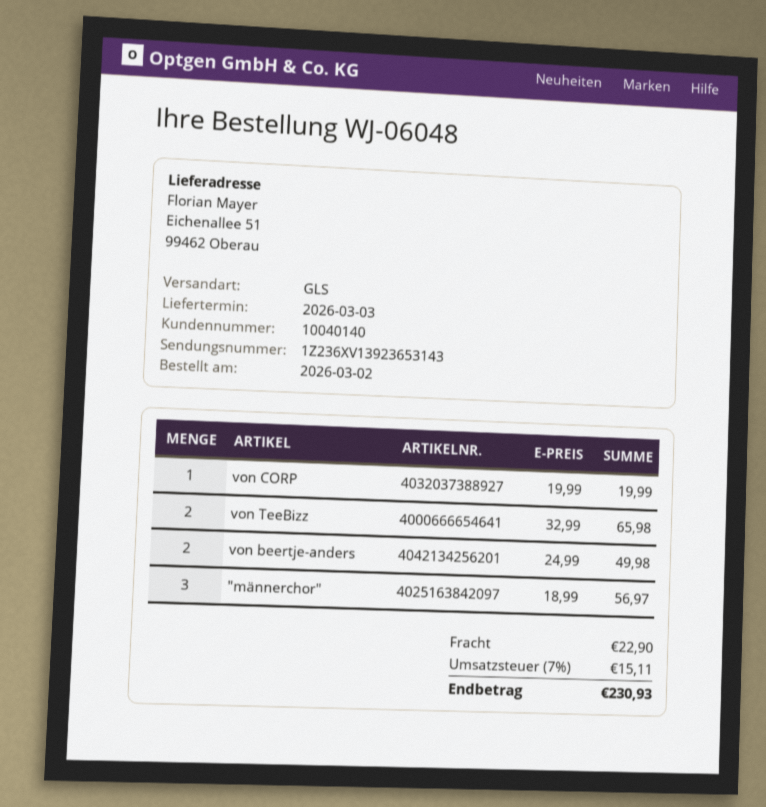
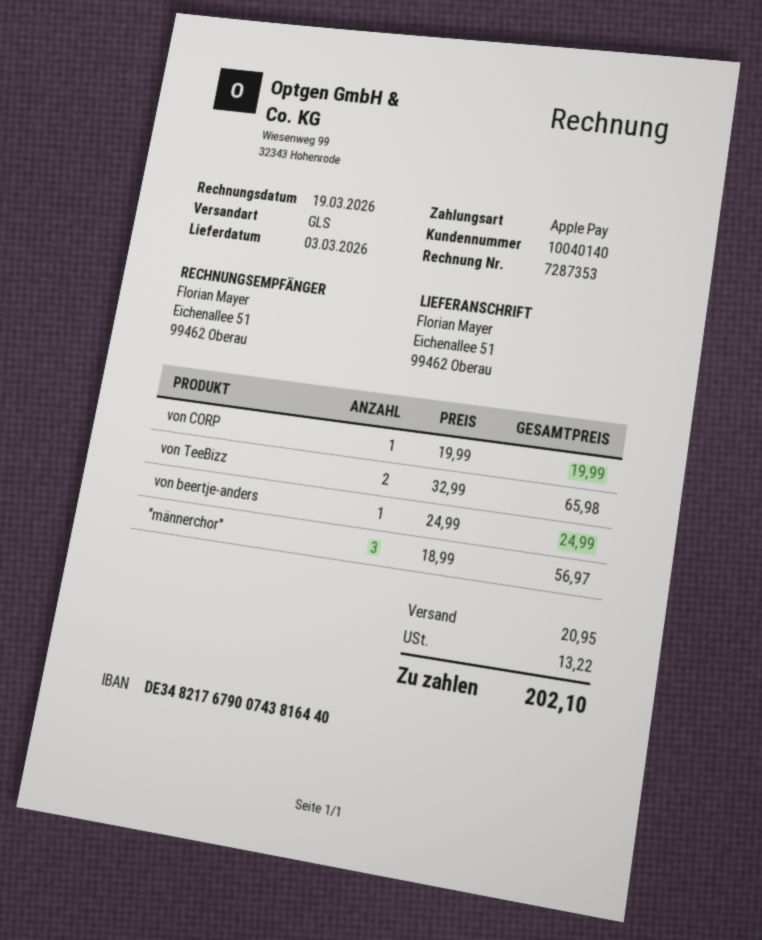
von beertje-anders: 2 x 24.99 = 49.98 -> 1 x 24.99 = 24.99
shipping: 22.90 -> 20.95
tax: 15.11 -> 13.22
total: 230.93 -> 202.10

